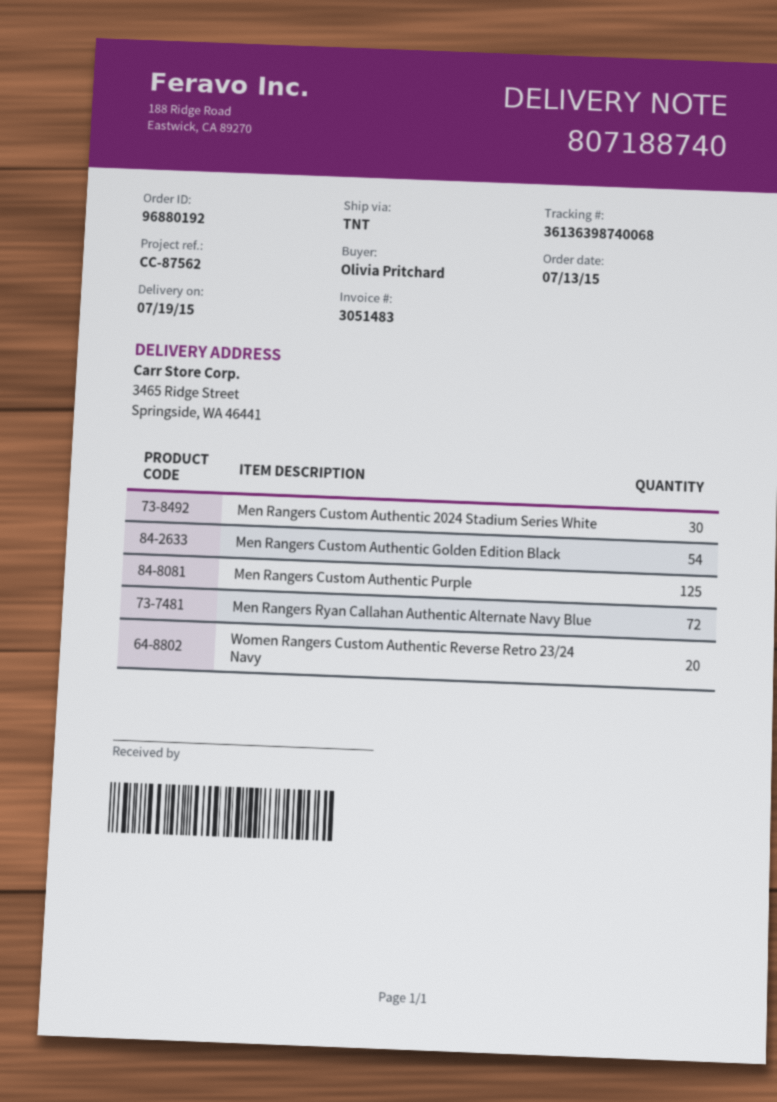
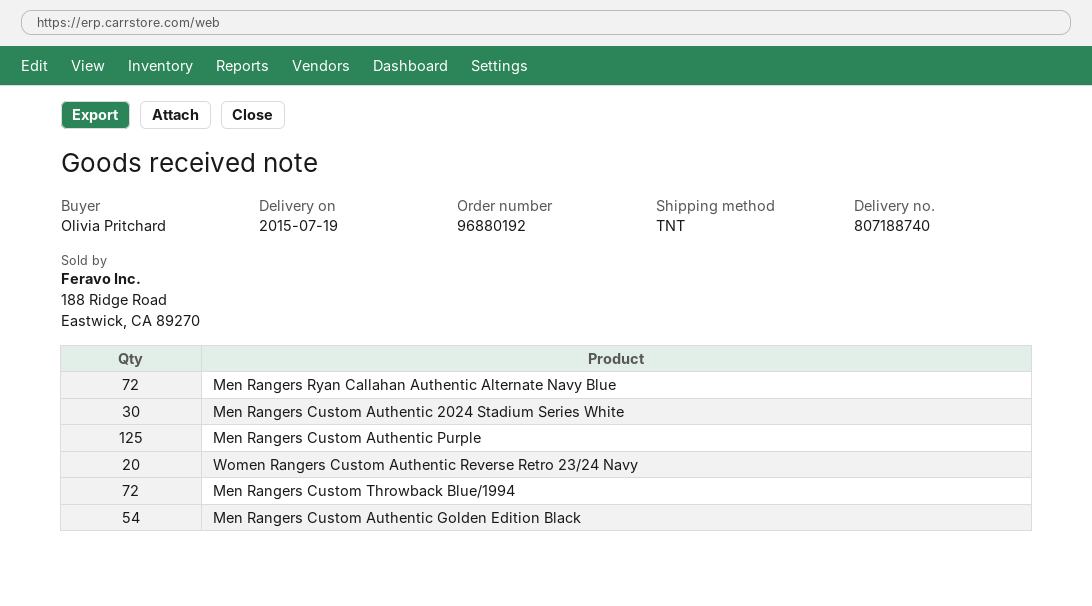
Men Rangers Custom Throwback Blue/1994: none -> 72

